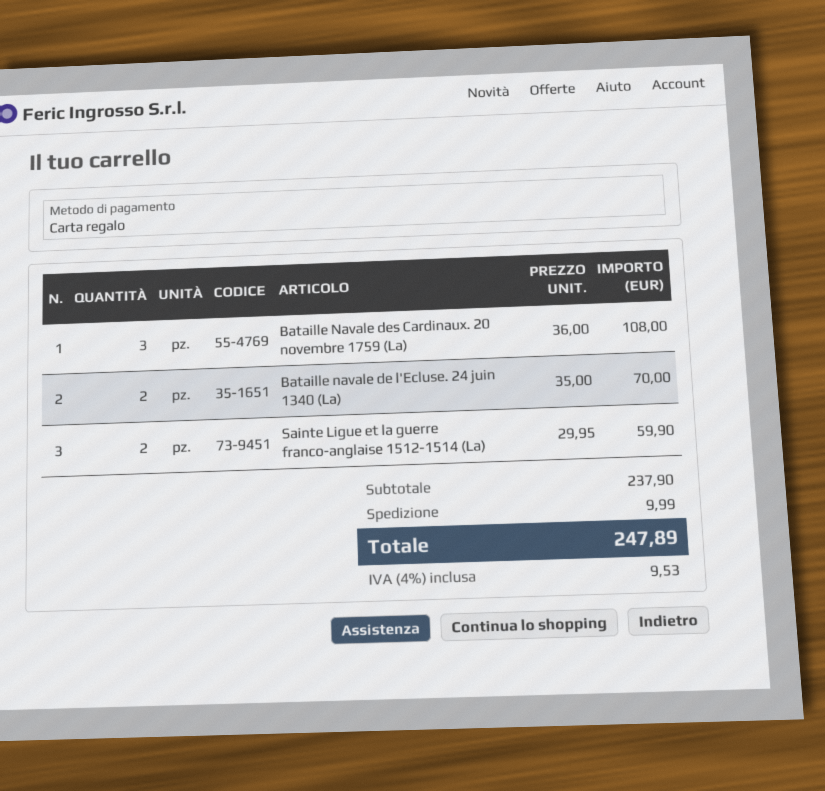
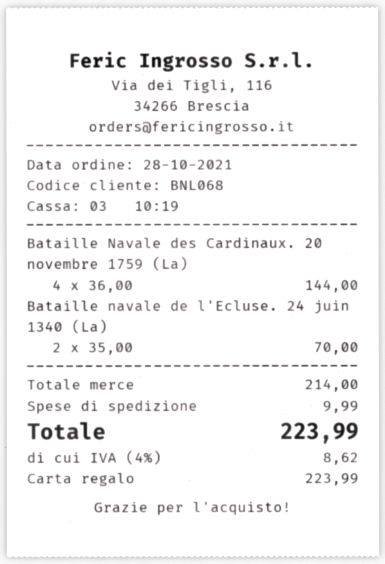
Bataille Navale des Cardinaux. 20 novembre 1759 (La): 3 x 36.00 = 108.00 -> 4 x 36.00 = 144.00
Sainte Ligue et la guerre franco-anglaise 1512-1514 (La): 2 x 29.95 = 59.90 -> none
subtotal: 237.90 -> 214.00
tax: 4% = 9.53 -> 4% = 8.62
total: 247.89 -> 223.99

